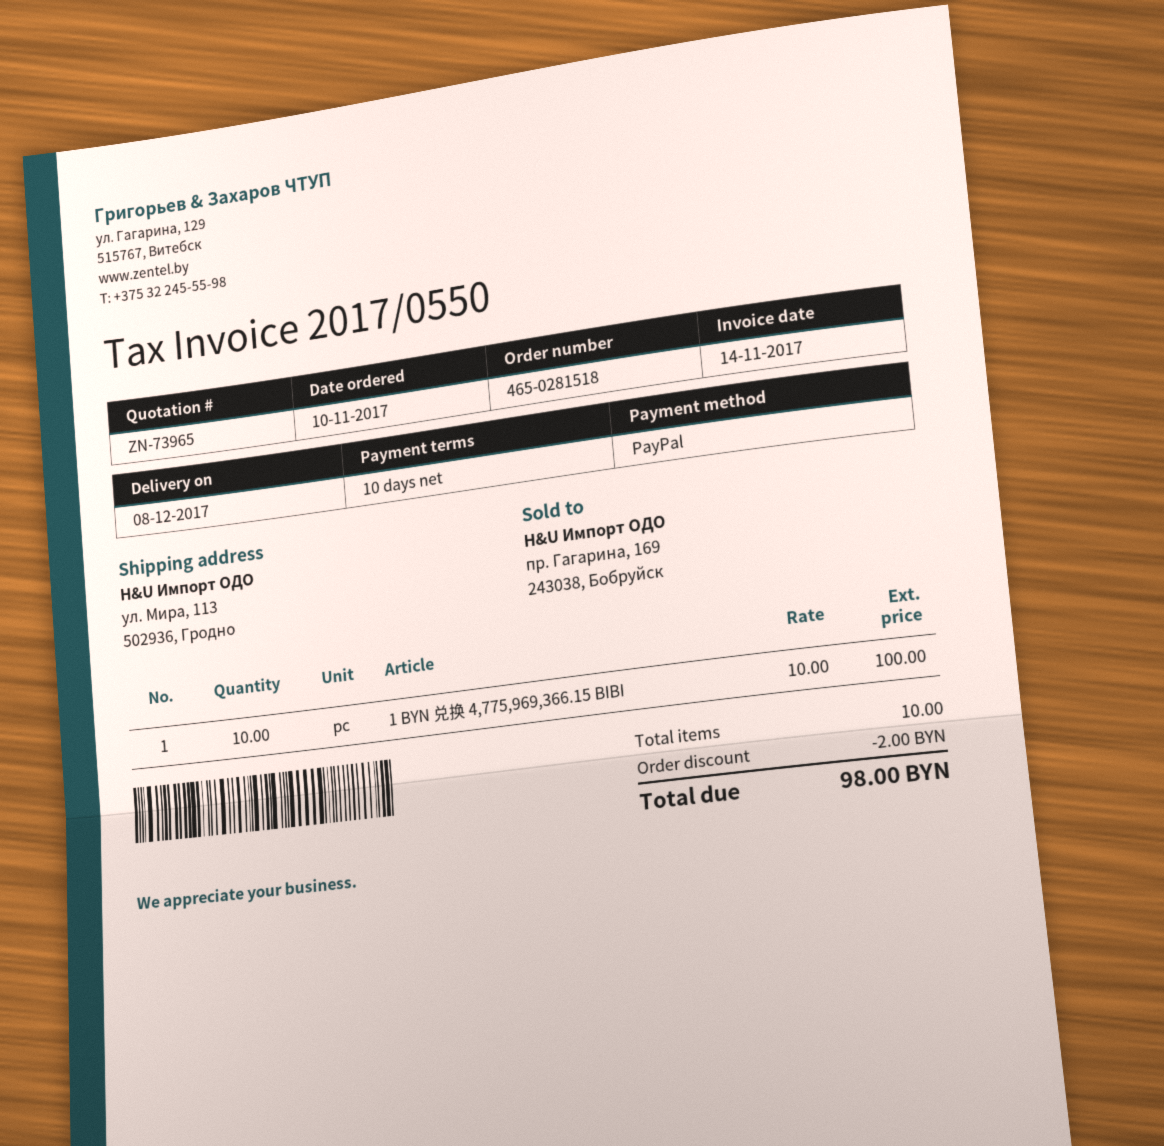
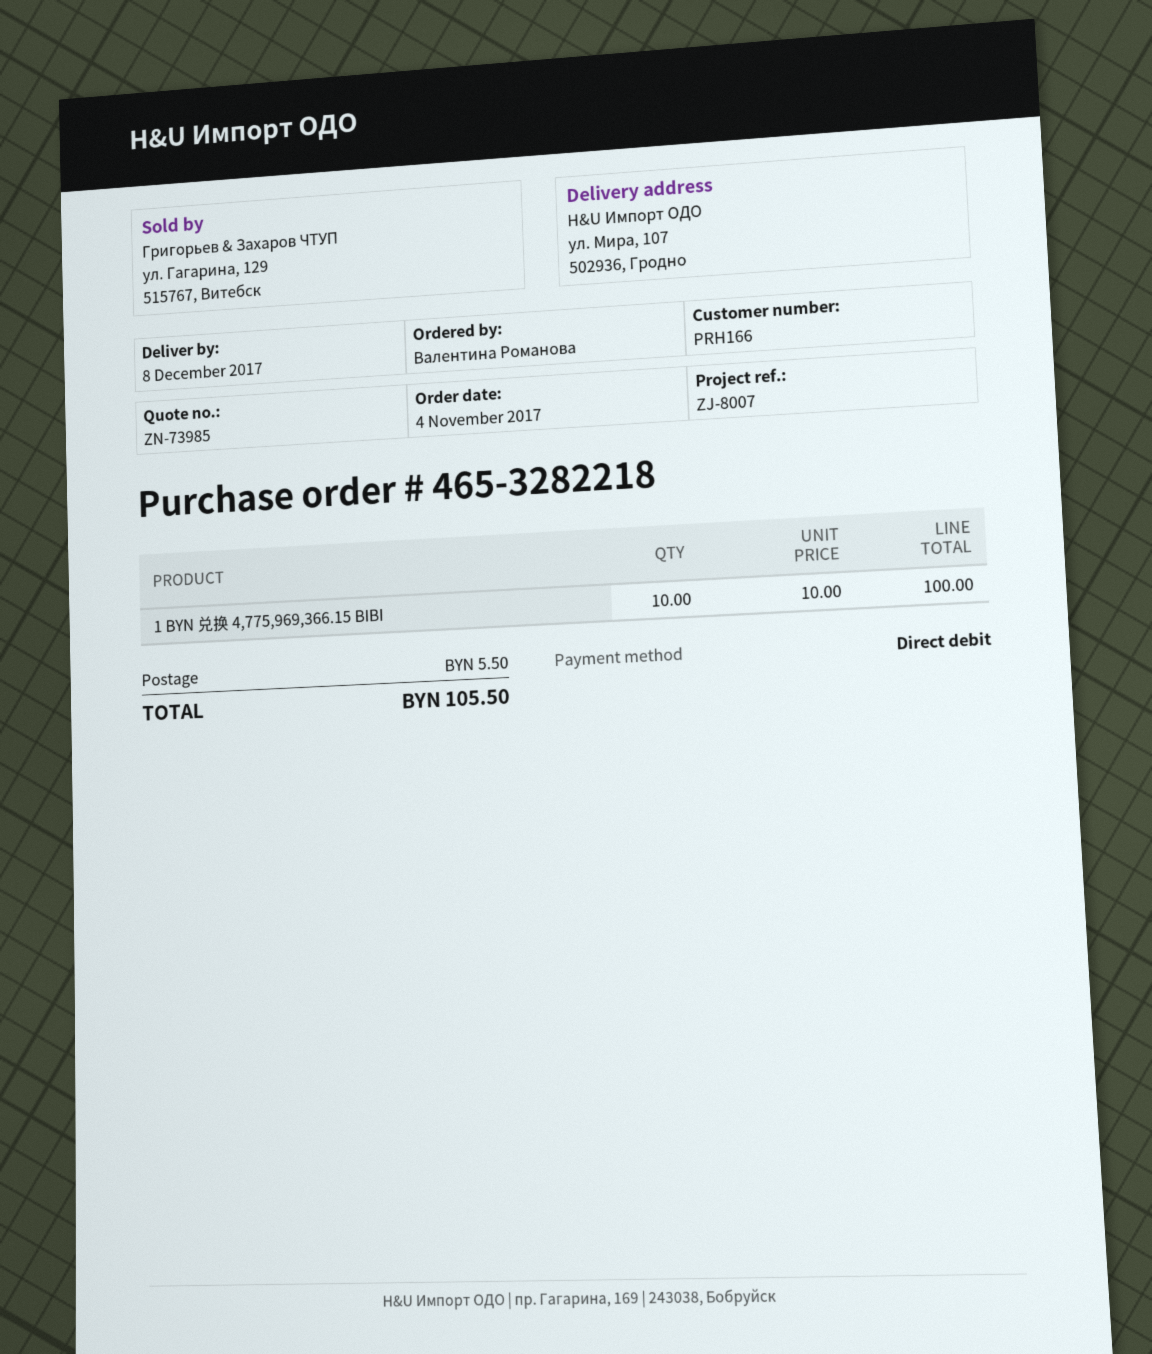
quote number: ZN-73965 -> ZN-73985
order number: 465-0281518 -> 465-3282218
order date: 2017-11-10 -> 2017-11-04
payment method: PayPal -> direct debit
ship to: ул. Мира, 113, 502936, Гродно -> ул. Мира, 107, 502936, Гродно
discount: 2.00 -> none
shipping: none -> 5.50
total: 98.00 -> 105.50

